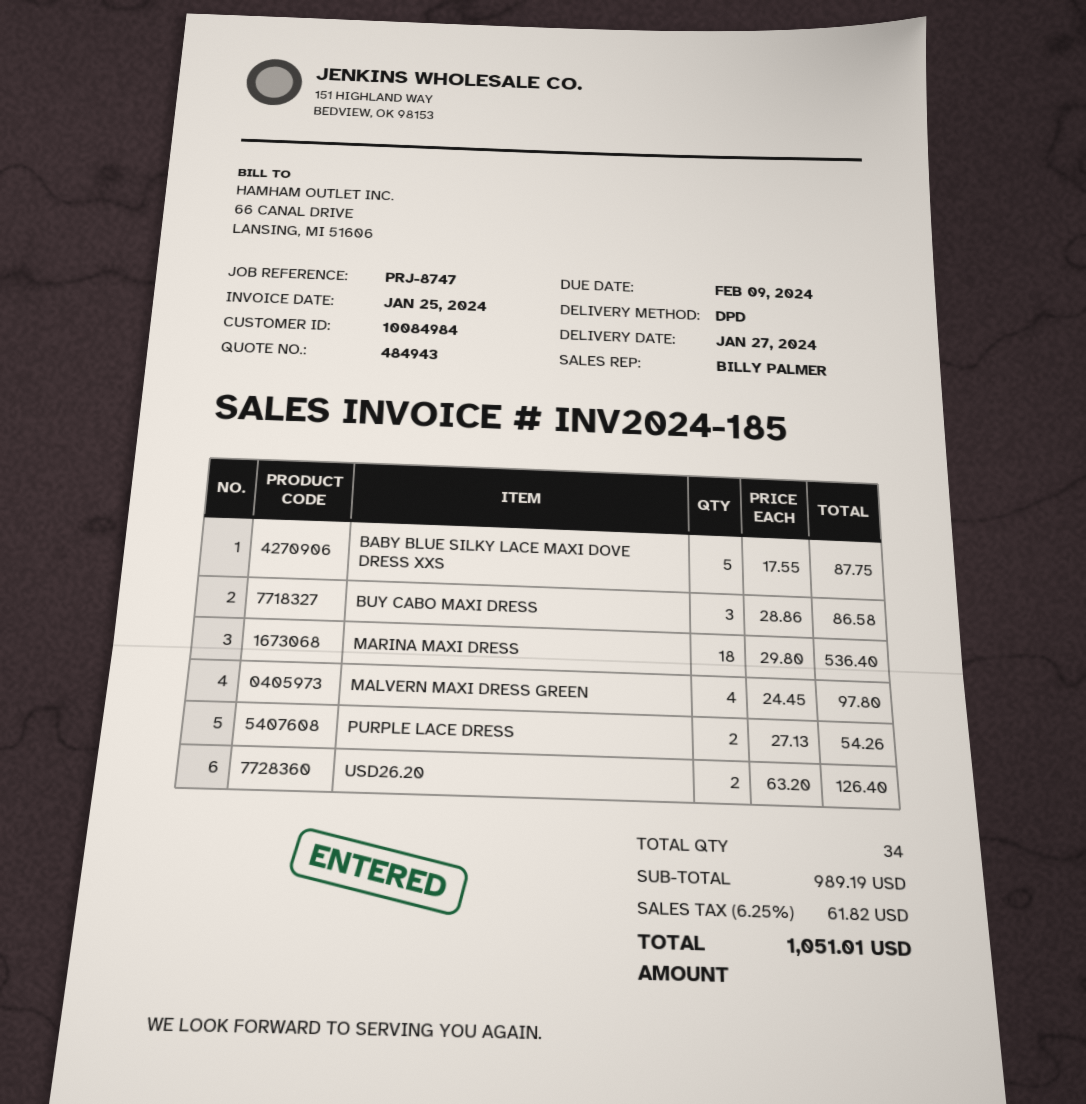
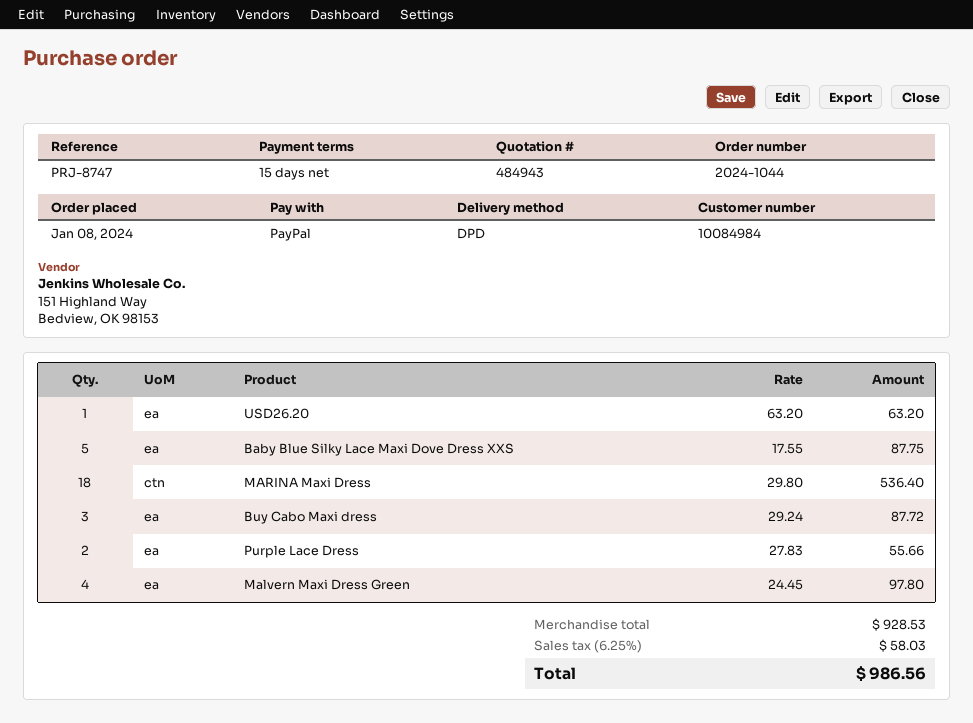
BUY CABO MAXI DRESS: 3 x 28.86 = 86.58 -> 3 x 29.24 = 87.72
PURPLE LACE DRESS: 2 x 27.13 = 54.26 -> 2 x 27.83 = 55.66
USD26.20: 2 x 63.20 = 126.40 -> 1 x 63.20 = 63.20
subtotal: 989.19 -> 928.53
tax: 6.25% = 61.82 -> 6.25% = 58.03
total: 1051.01 -> 986.56

